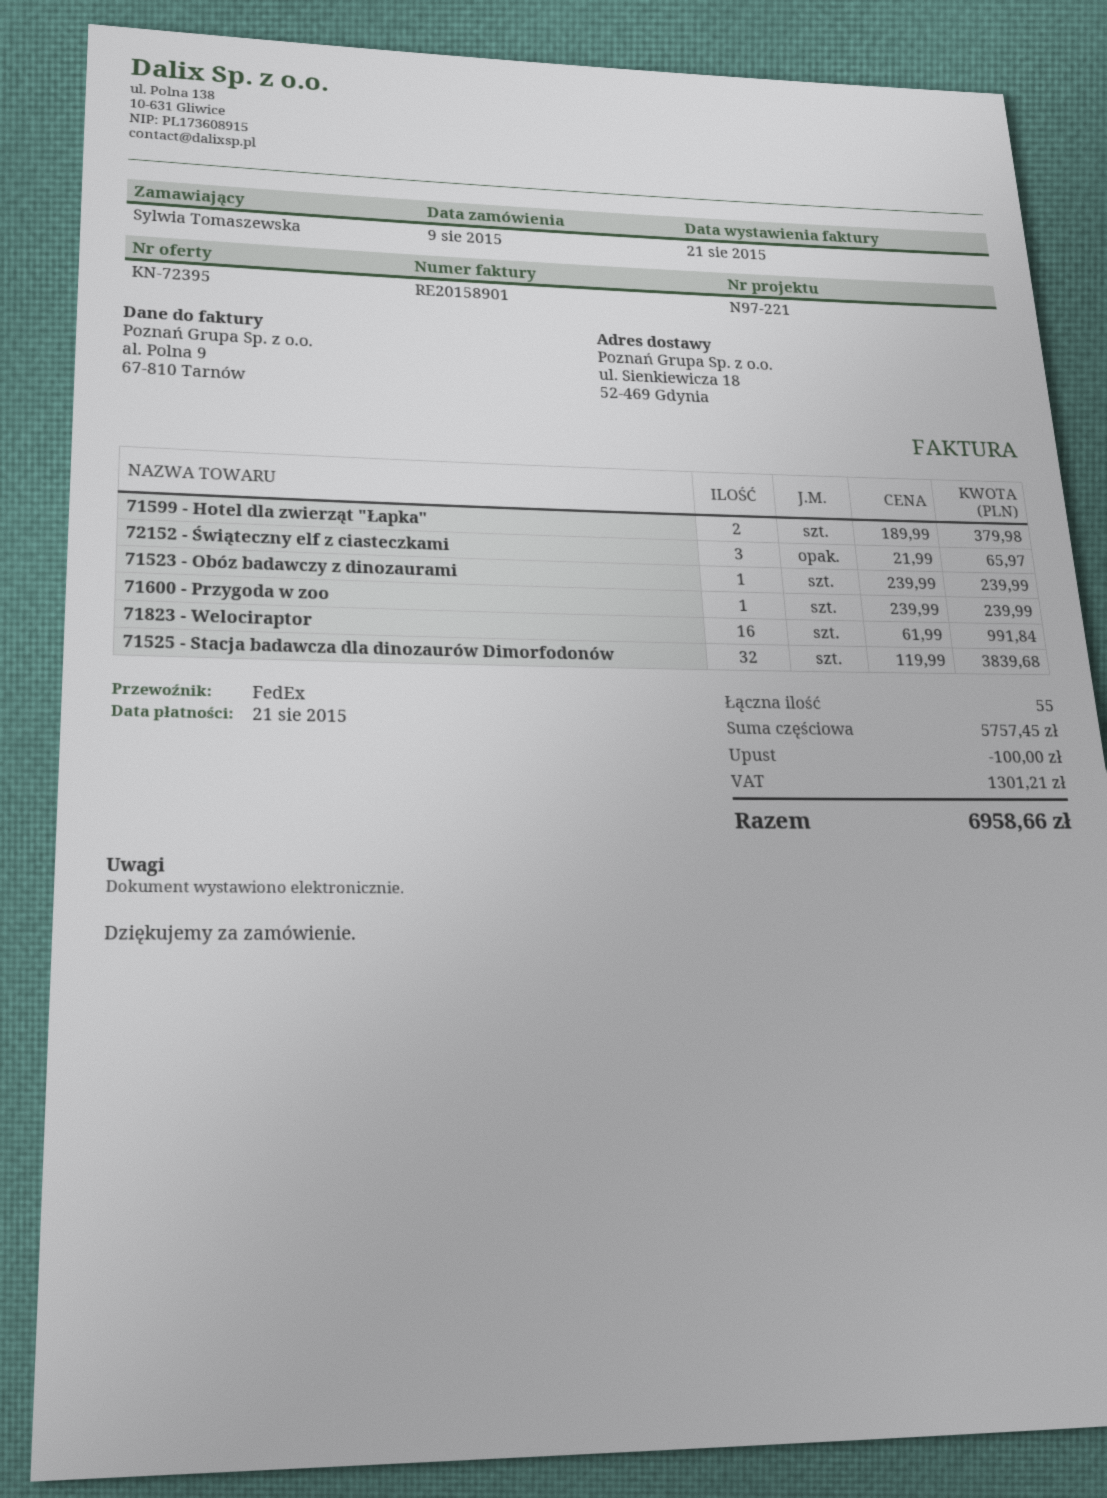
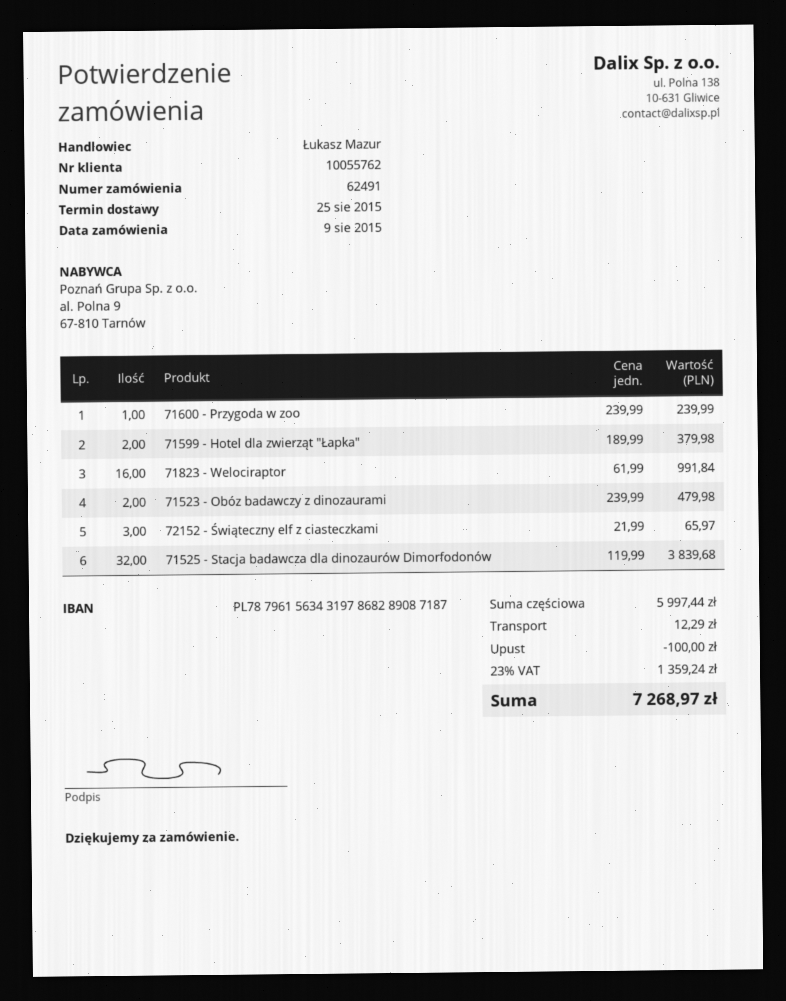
71523 - Obóz badawczy z dinozaurami: 1 x 239.99 = 239.99 -> 2 x 239.99 = 479.98
subtotal: 5757.45 -> 5997.44
shipping: none -> 12.29
tax: 1301.21 -> 1359.24
total: 6958.66 -> 7268.97

